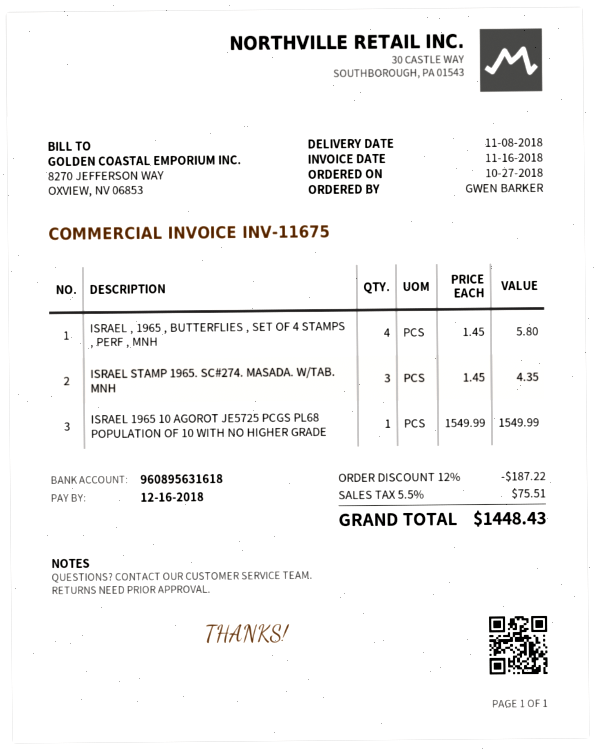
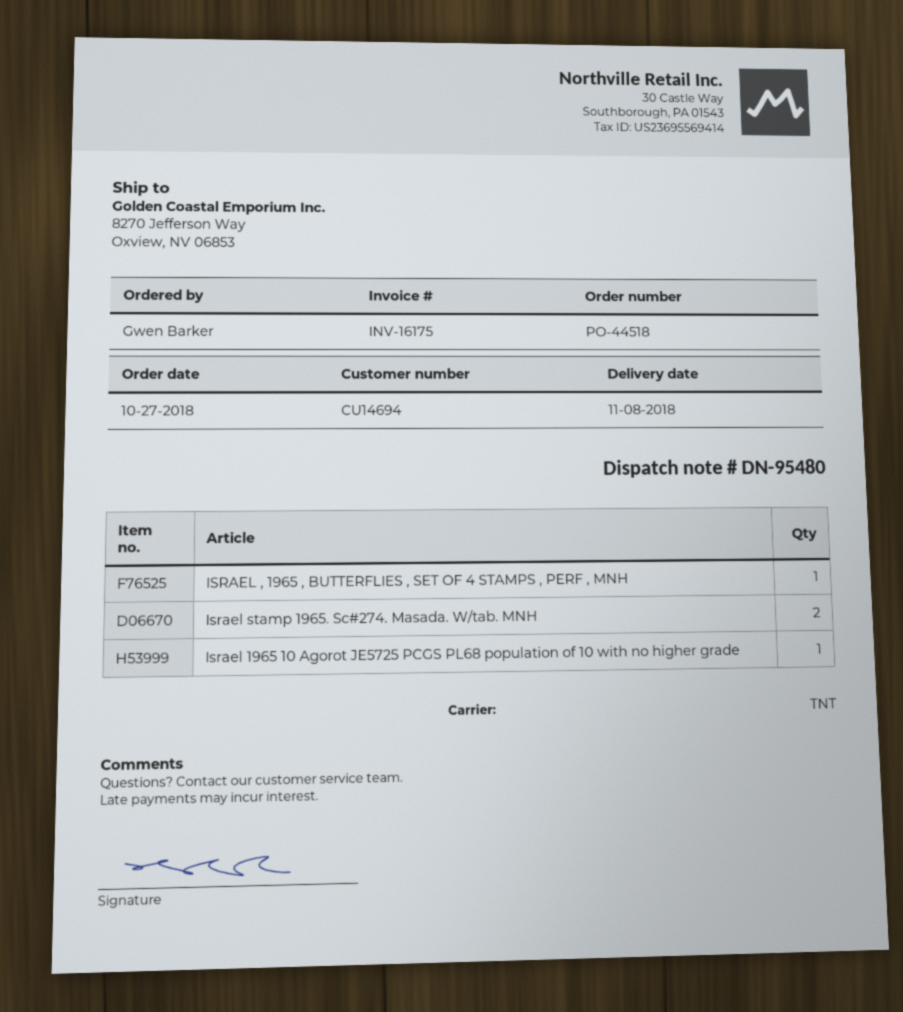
invoice number: INV-11675 -> INV-16175
ISRAEL , 1965 , BUTTERFLIES , SET OF 4 STAMPS , PERF , MNH: 4 -> 1
ISRAEL STAMP 1965. SC#274. MASADA. W/TAB. MNH: 3 -> 2

